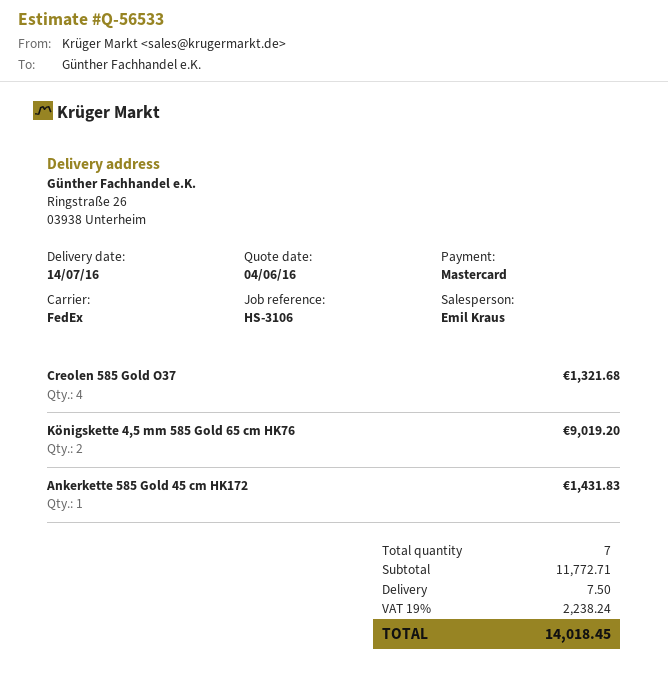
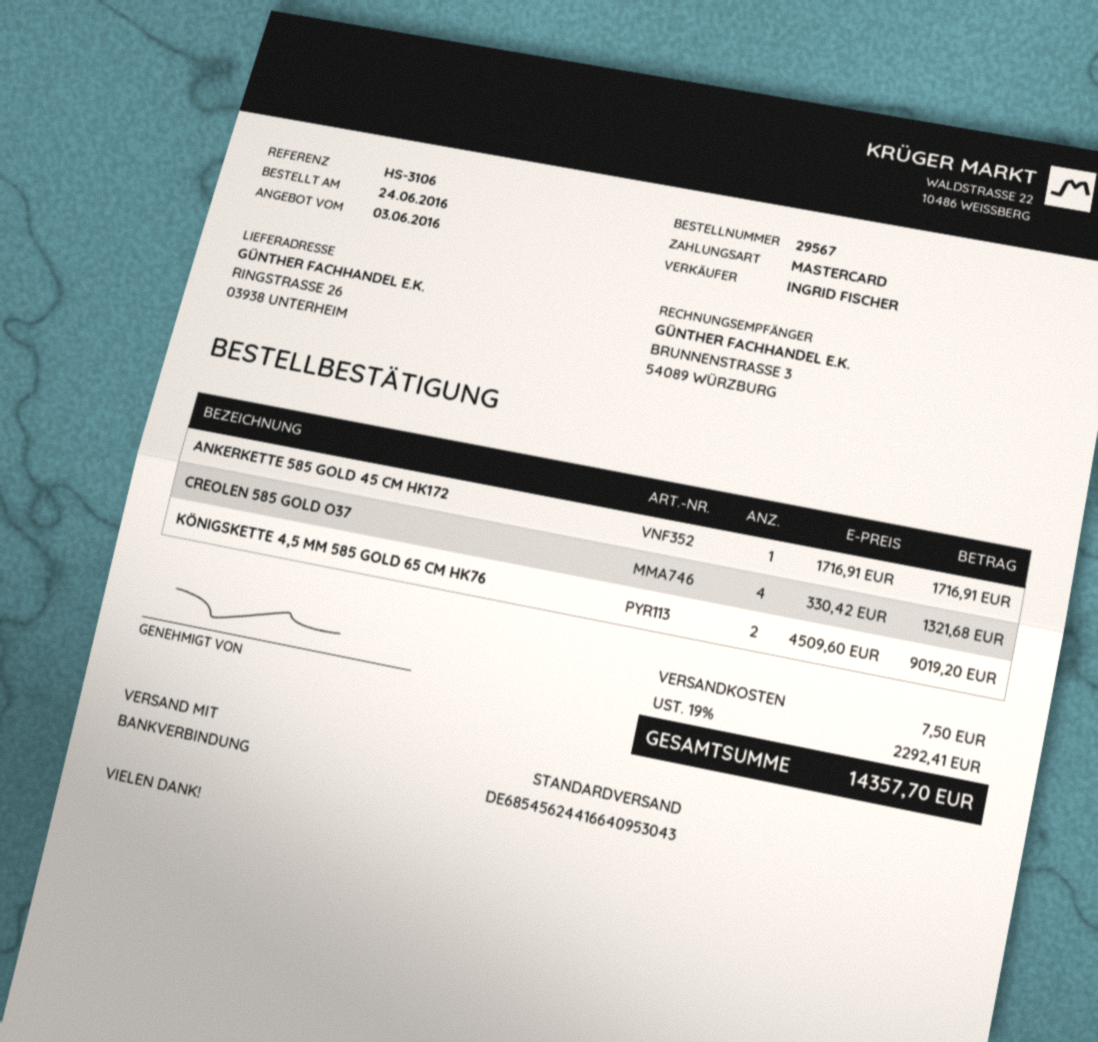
quote date: 2016-06-04 -> 2016-06-03
sales rep: Emil Kraus -> INGRID FISCHER
shipping method: FedEx -> standard
Ankerkette 585 Gold 45 cm HK172: 1 for 1431.83 -> 1 for 1716.91
tax: 19% = 2238.24 -> 19% = 2292.41
total: 14018.45 -> 14357.70

